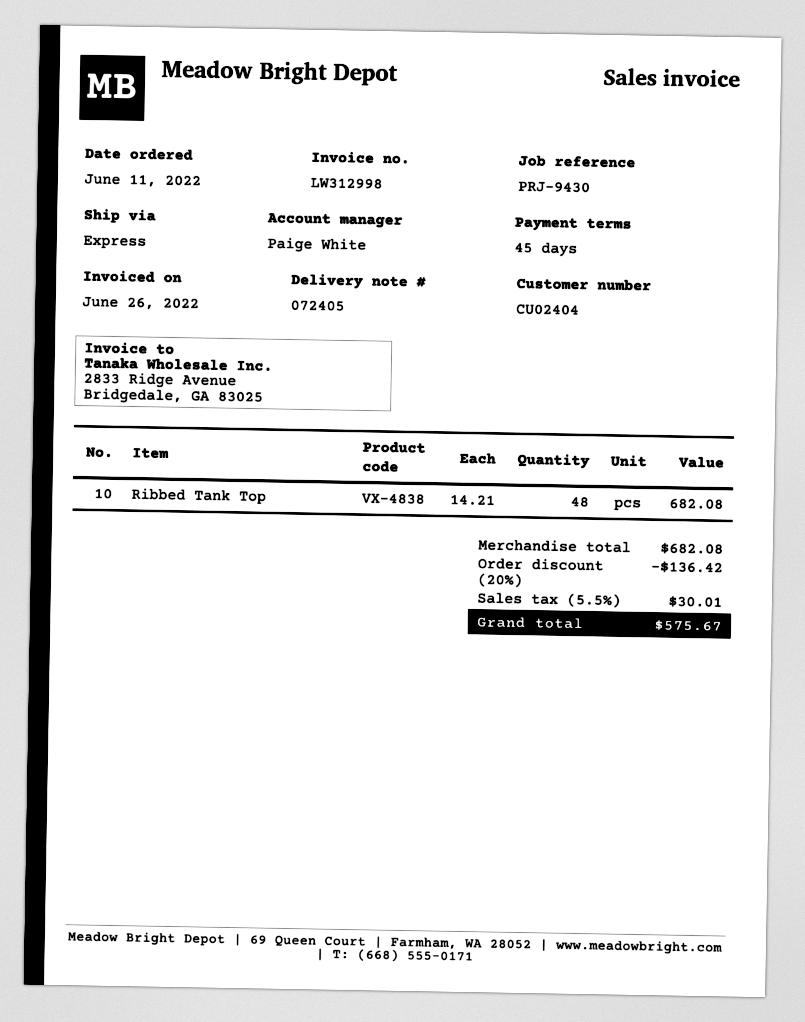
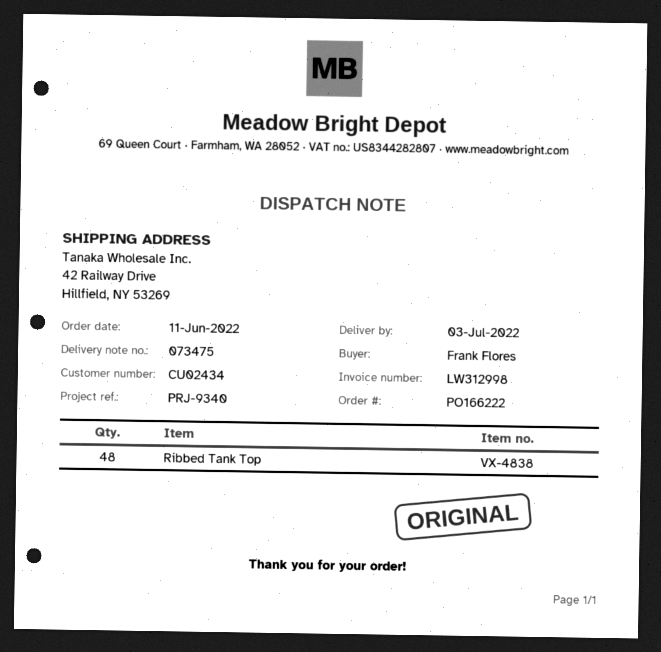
delivery note number: 072405 -> 073475
customer number: CU02404 -> CU02434
reference: PRJ-9430 -> PRJ-9340

